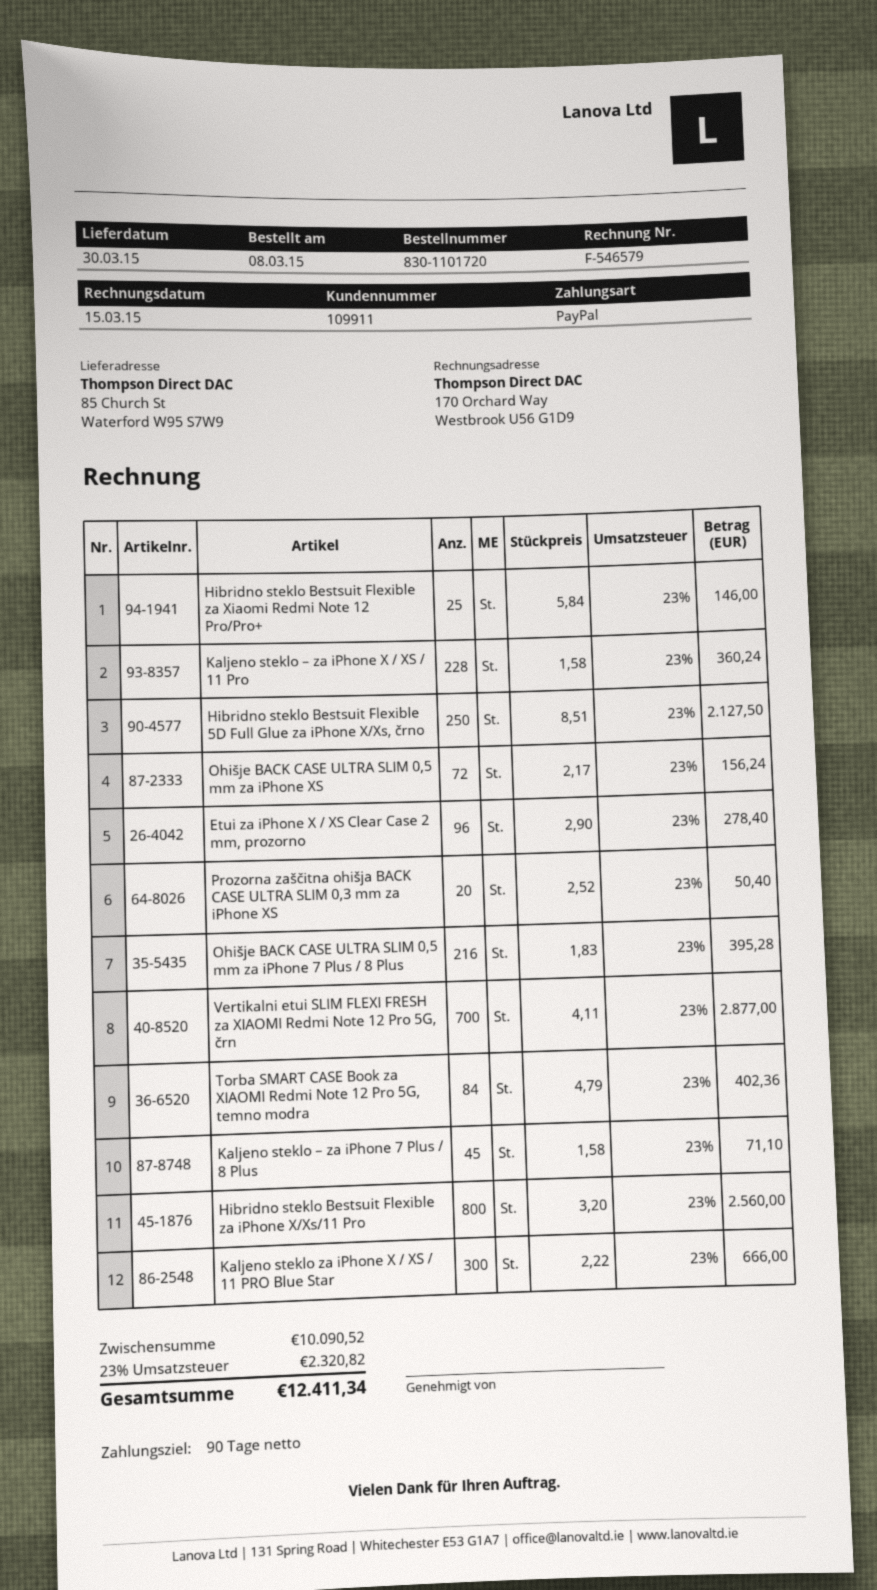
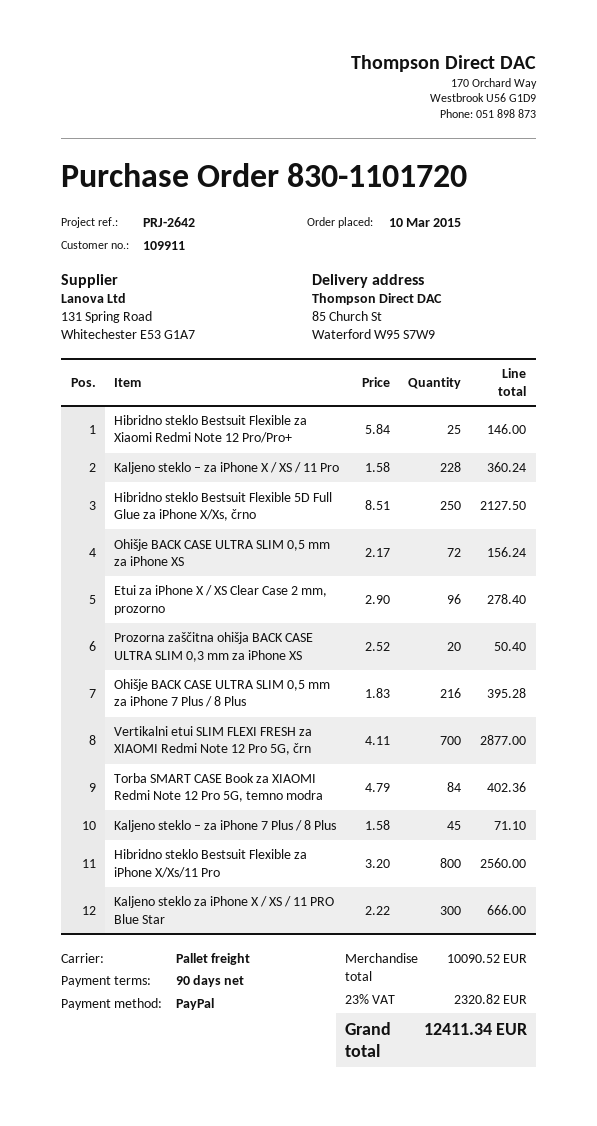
order date: 2015-03-08 -> 2015-03-10

